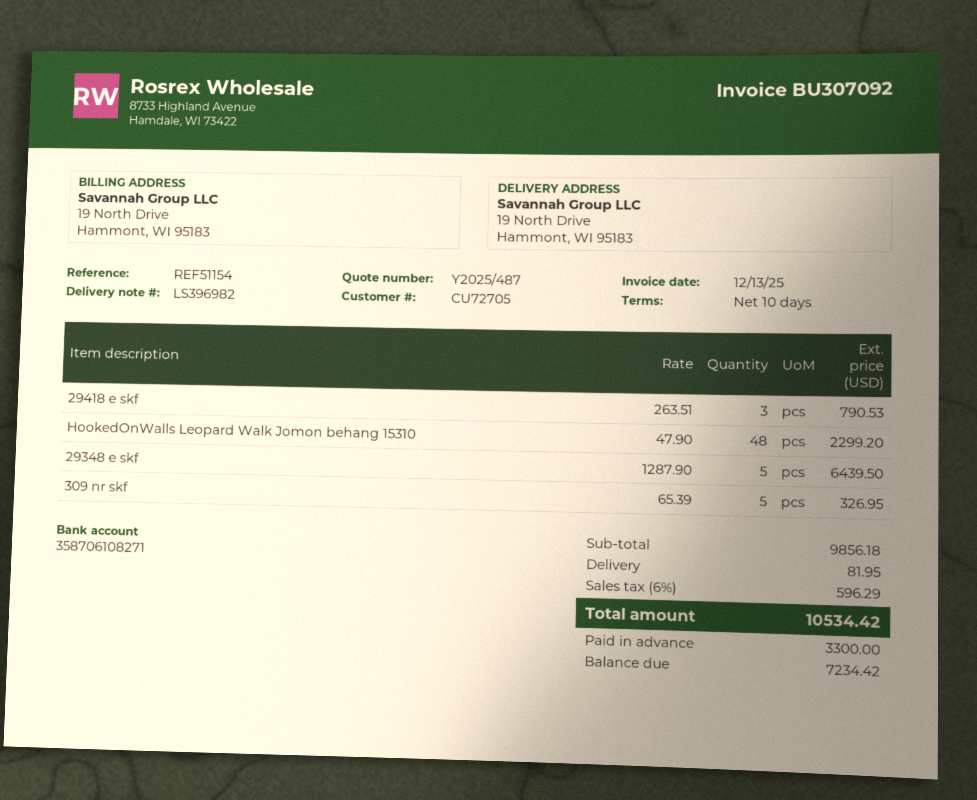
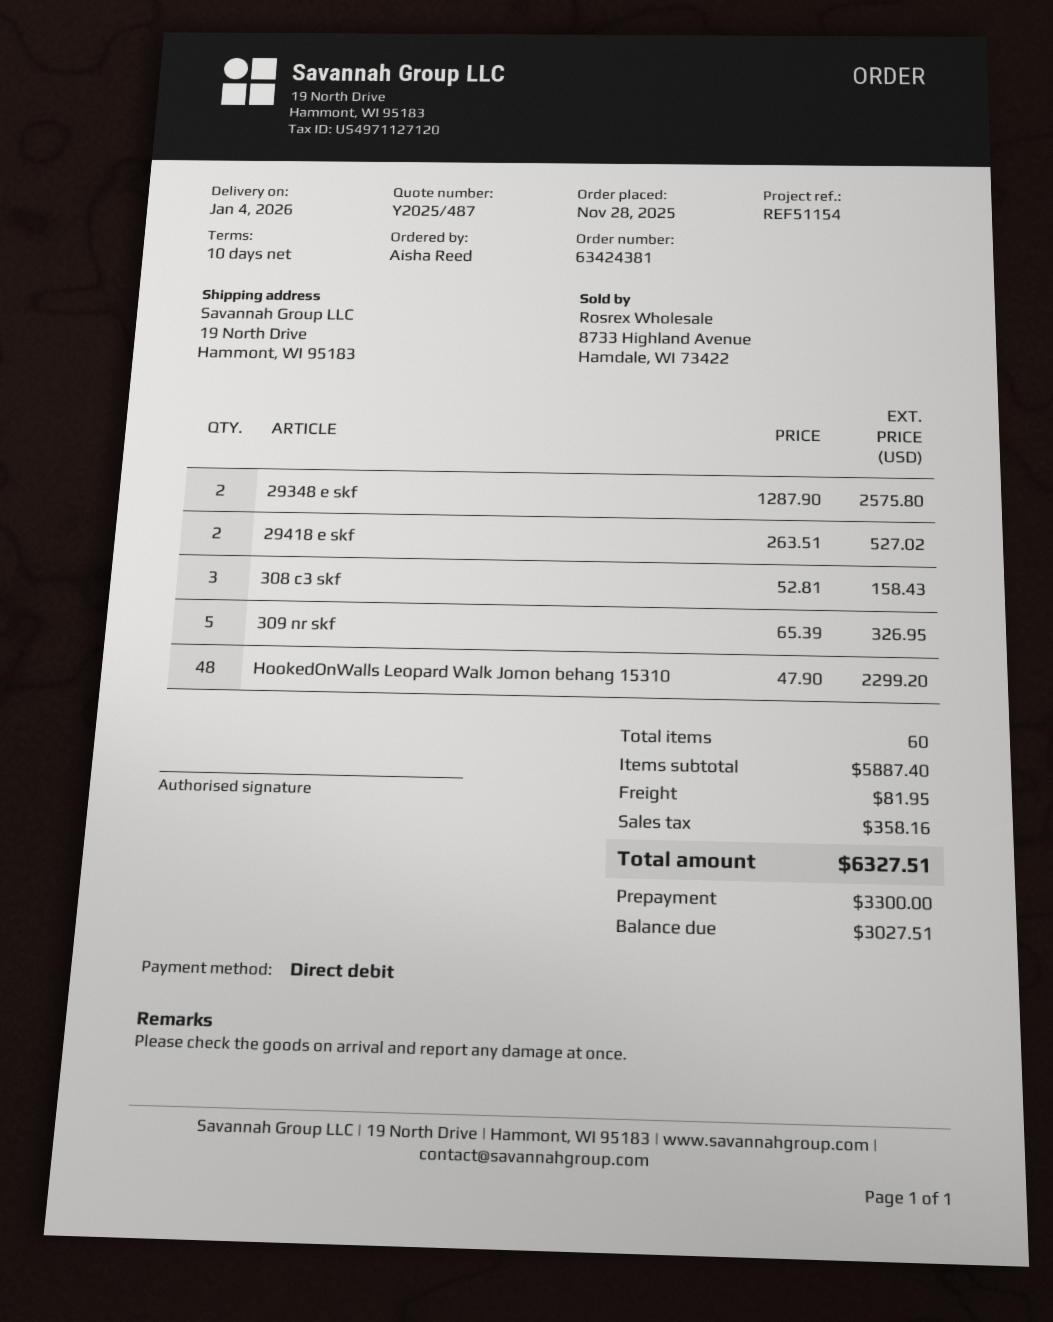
29418 e skf: 3 x 263.51 = 790.53 -> 2 x 263.51 = 527.02
29348 e skf: 5 x 1287.90 = 6439.50 -> 2 x 1287.90 = 2575.80
308 c3 skf: none -> 3 x 52.81 = 158.43
subtotal: 9856.18 -> 5887.40
tax: 596.29 -> 358.16
total: 10534.42 -> 6327.51
balance: 7234.42 -> 3027.51

